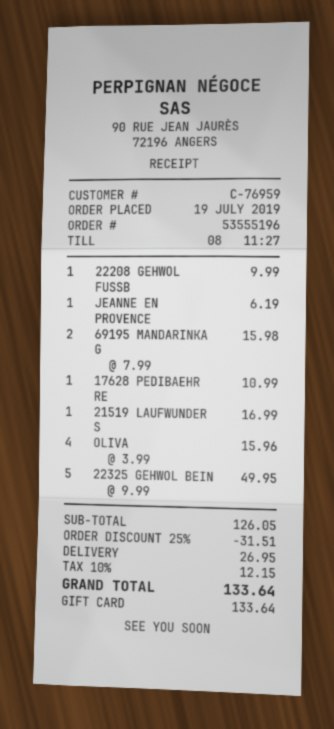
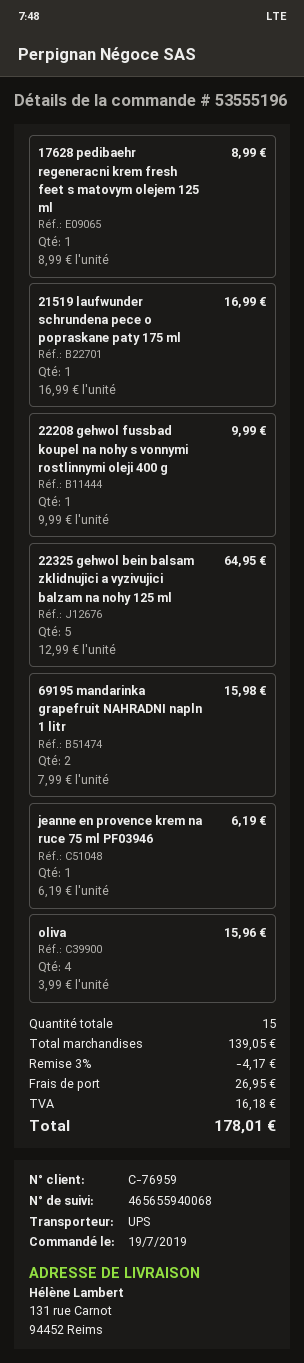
17628 PEDIBAEHR RE: 1 x 10.99 = 10.99 -> 1 x 8.99 = 8.99
22325 GEHWOL BEIN: 5 x 9.99 = 49.95 -> 5 x 12.99 = 64.95
subtotal: 126.05 -> 139.05
discount: 25% = 31.51 -> 3% = 4.17
tax: 12.15 -> 16.18
total: 133.64 -> 178.01

